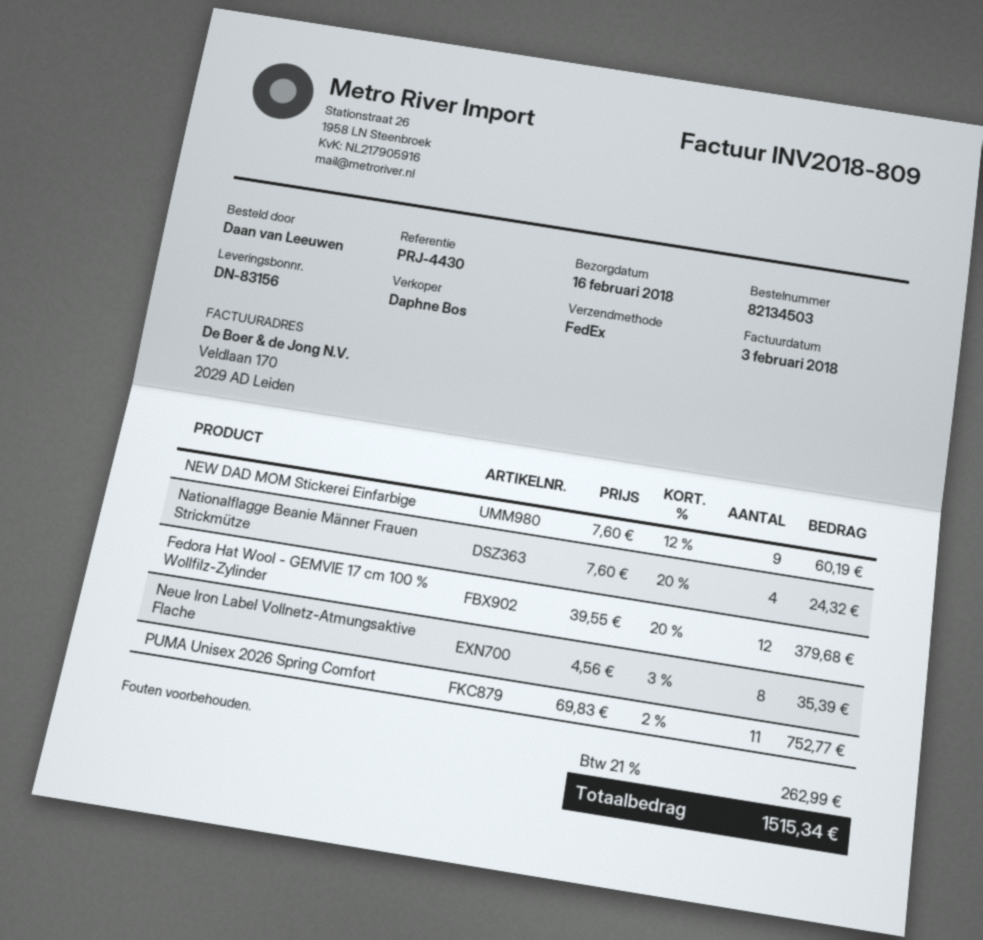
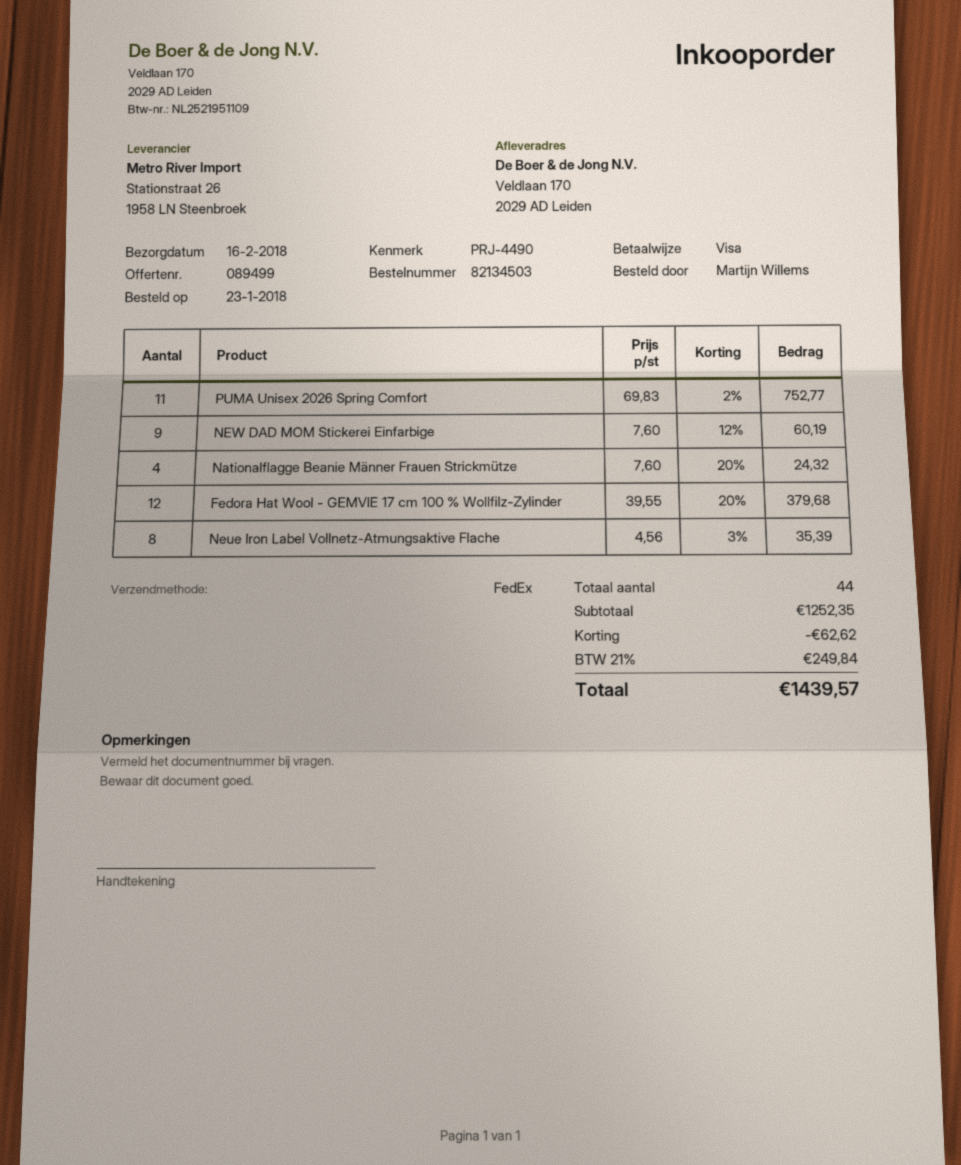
reference: PRJ-4430 -> PRJ-4490
ordered by: Daan van Leeuwen -> Martijn Willems
discount: none -> 62.62
tax: 21% = 262.99 -> 21% = 249.84
total: 1515.34 -> 1439.57

